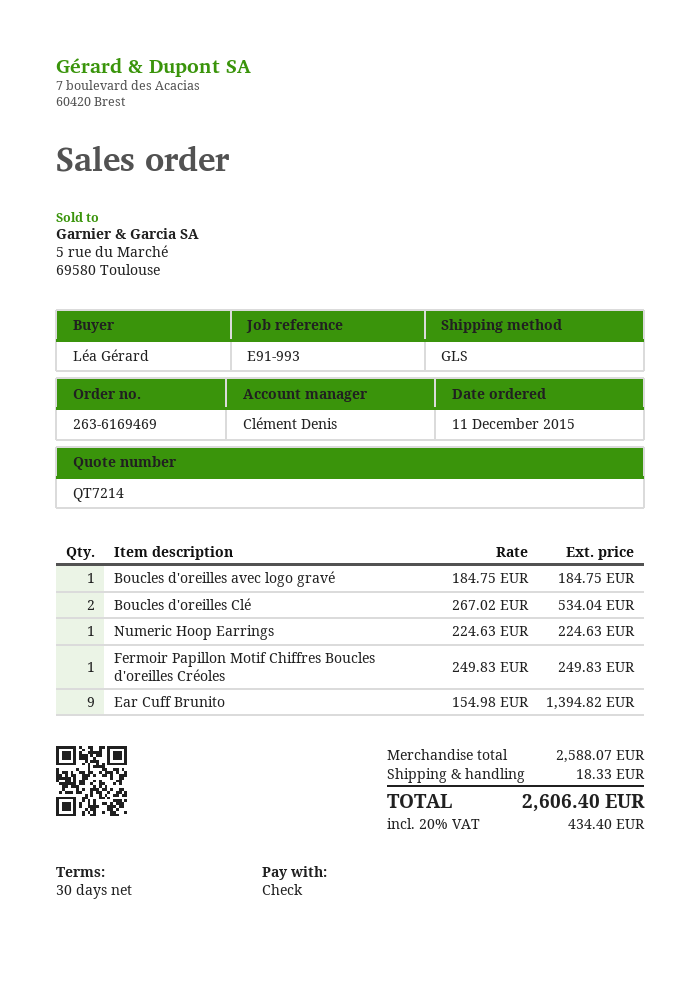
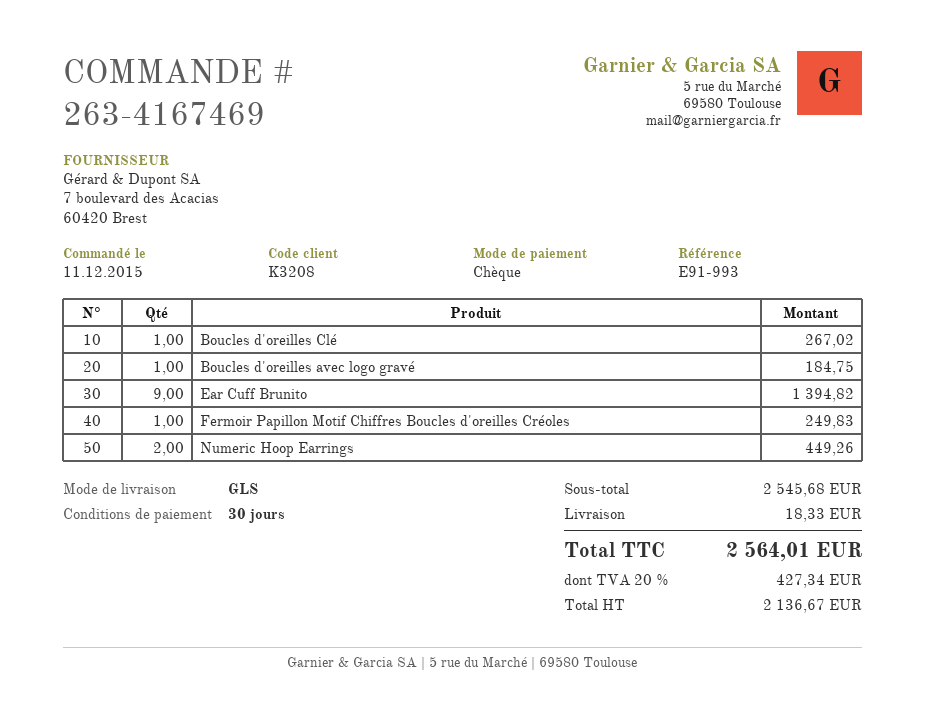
order number: 263-6169469 -> 263-4167469
Boucles d'oreilles Clé: 2 for 534.04 -> 1 for 267.02
Numeric Hoop Earrings: 1 for 224.63 -> 2 for 449.26
subtotal: 2588.07 -> 2545.68
tax: 20% = 434.40 -> 20% = 427.34
total: 2606.40 -> 2564.01

